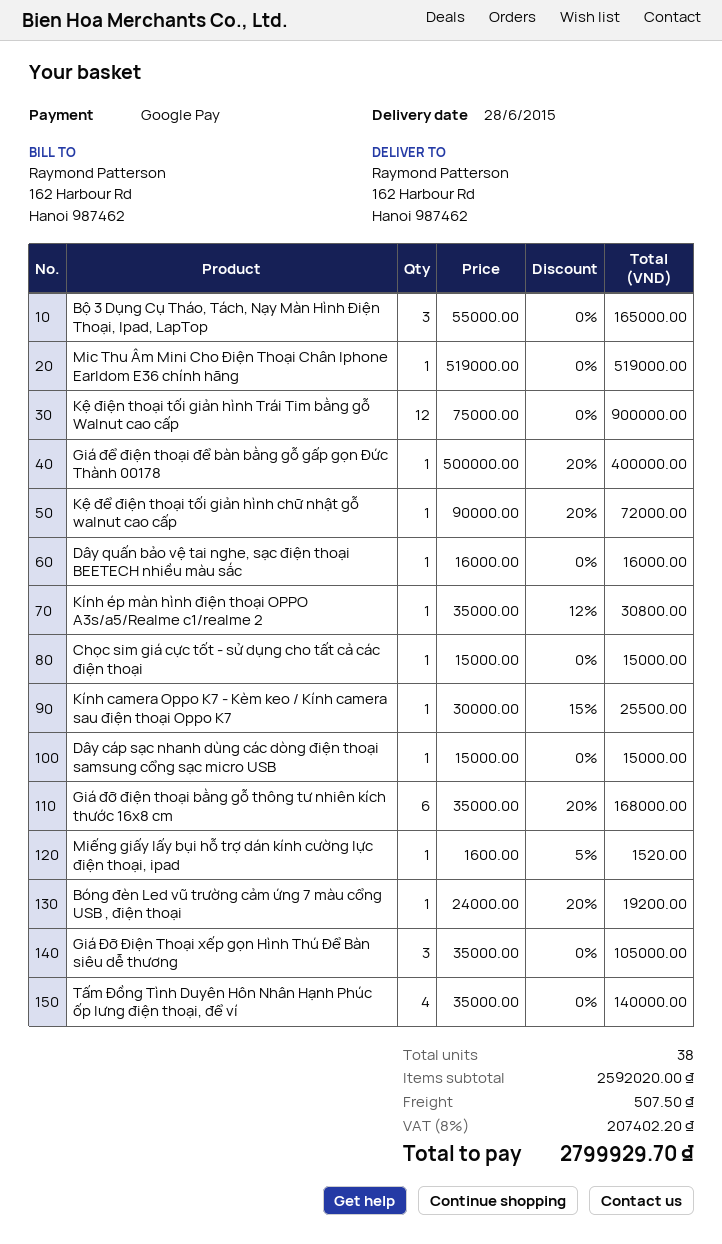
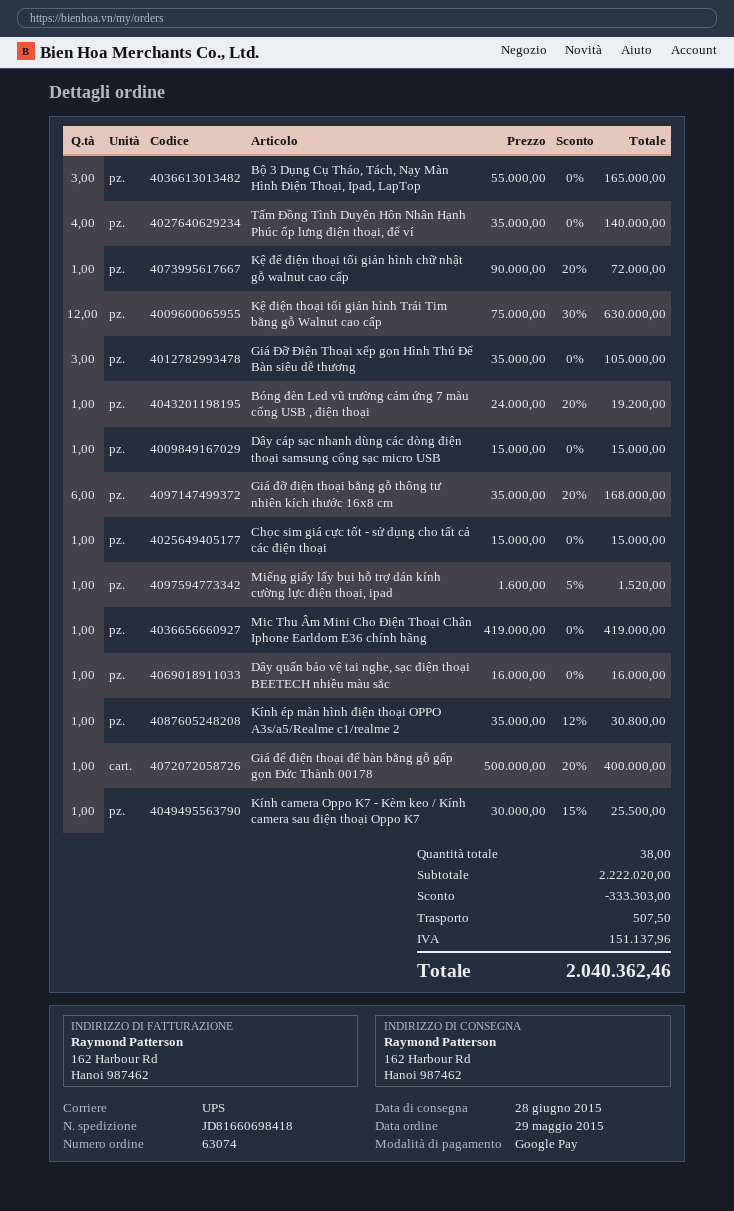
Mic Thu Âm Mini Cho Điện Thoại Chân Iphone Earldom E36 chính hãng: 1 x 519000.00 = 519000.00 -> 1 x 419000.00 = 419000.00
Kệ điện thoại tối giản hình Trái Tim bằng gỗ Walnut cao cấp: 12 x 75000.00 = 900000.00 -> 12 x 75000.00 - 30% = 630000.00
subtotal: 2592020.00 -> 2222020.00
discount: none -> 333303.00
tax: 207402.20 -> 151137.96
total: 2799929.70 -> 2040362.46

